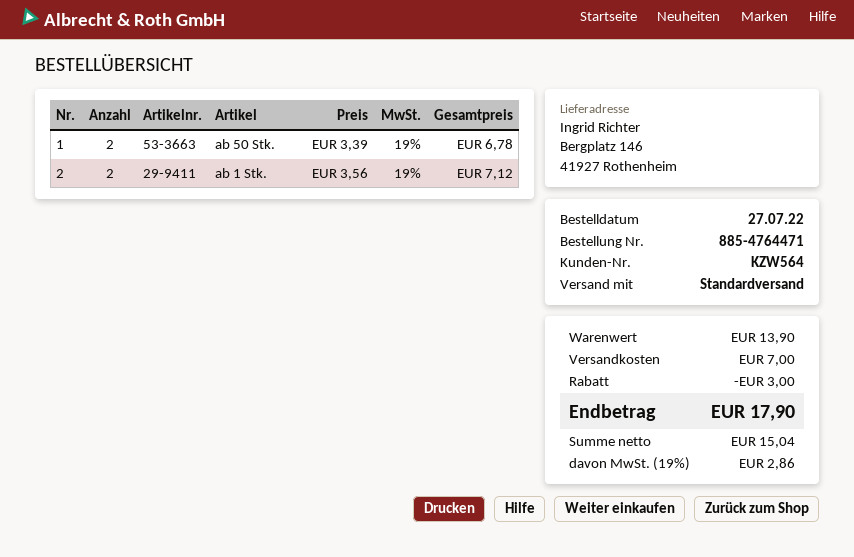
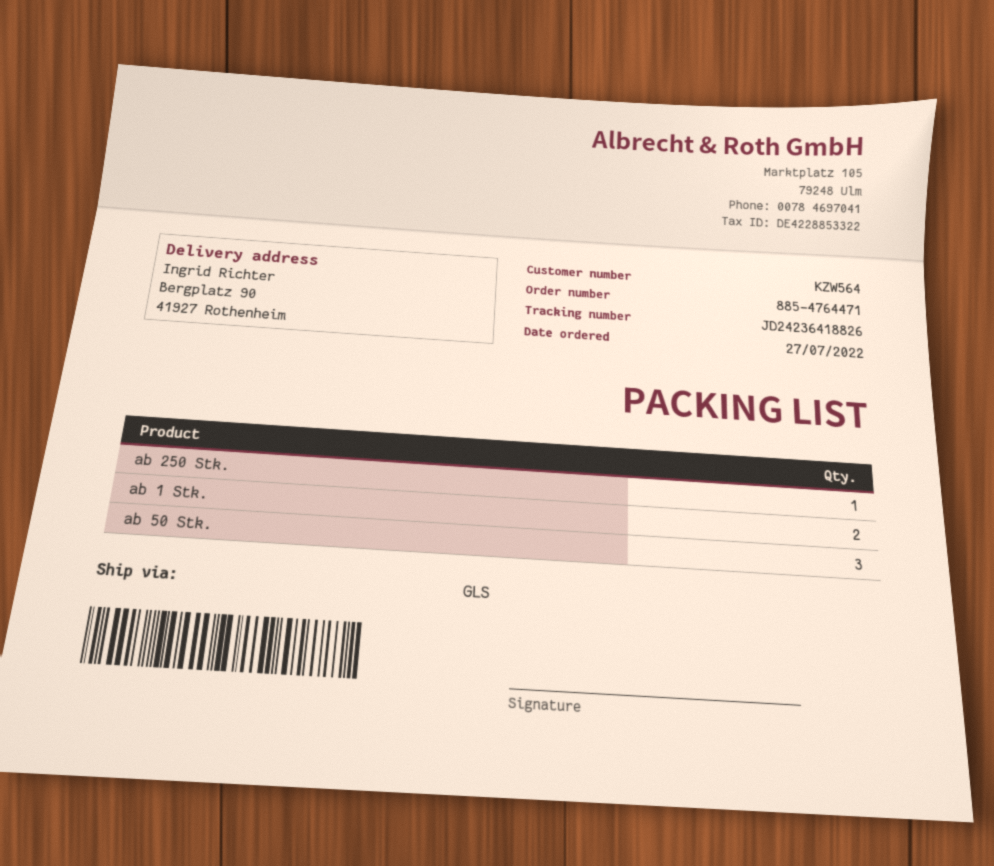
shipping method: standard -> GLS
ship to: Bergplatz 146, 41927 Rothenheim -> Bergplatz 90, 41927 Rothenheim
ab 50 Stk.: 2 -> 3
ab 250 Stk.: none -> 1

